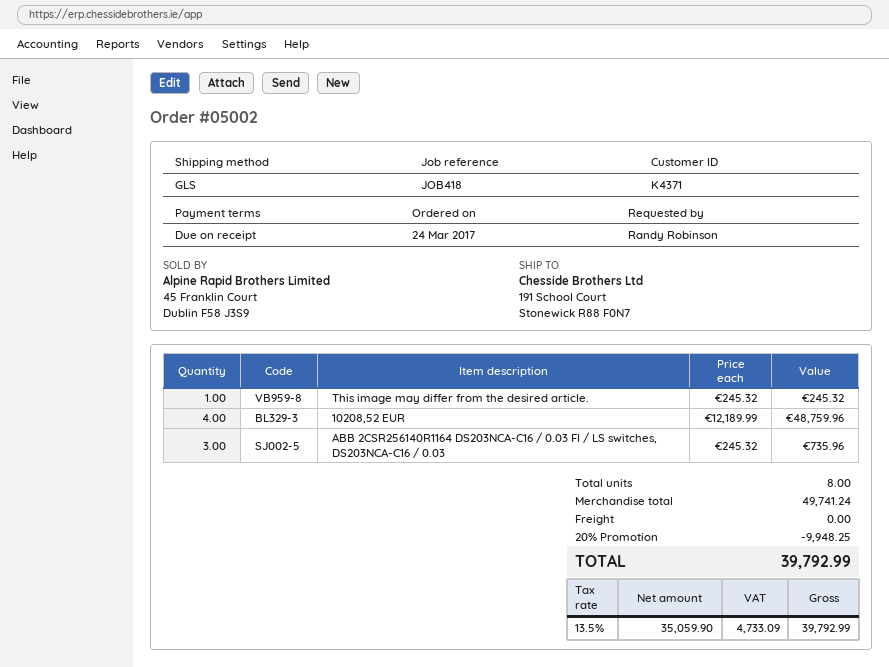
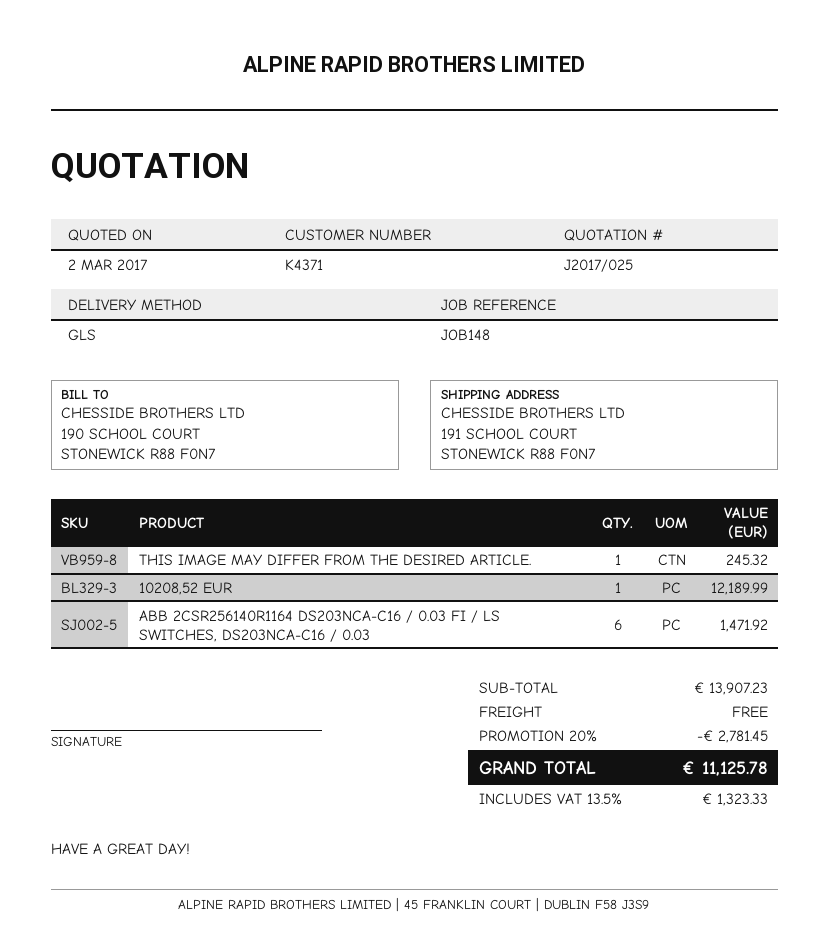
reference: JOB418 -> JOB148
10208,52 EUR: 4 for 48759.96 -> 1 for 12189.99
ABB 2CSR256140R1164 DS203NCA-C16 / 0.03 FI / LS switches, DS203NCA-C16 / 0.03: 3 for 735.96 -> 6 for 1471.92
subtotal: 49741.24 -> 13907.23
discount: 20% = 9948.25 -> 20% = 2781.45
tax: 13.5% = 4733.09 -> 13.5% = 1323.33
total: 39792.99 -> 11125.78

